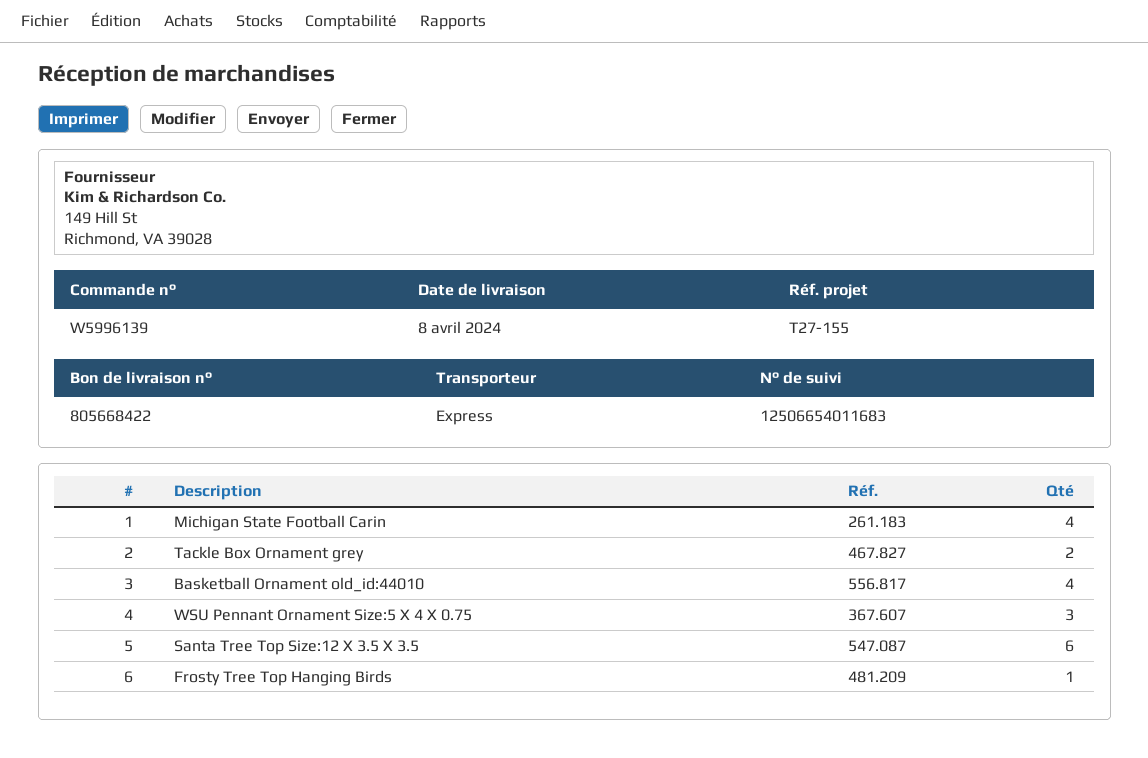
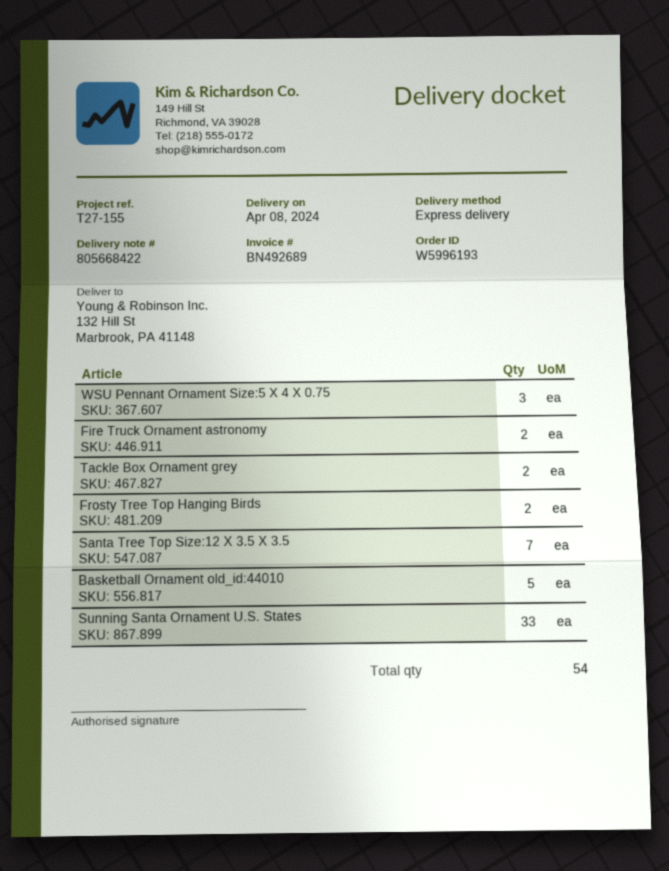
order number: W5996139 -> W5996193
Michigan State Football Carin: 4 -> none
Basketball Ornament old_id:44010: 4 -> 5
Santa Tree Top Size:12 X 3.5 X 3.5: 6 -> 7
Frosty Tree Top Hanging Birds: 1 -> 2
Fire Truck Ornament astronomy: none -> 2
Sunning Santa Ornament U.S. States: none -> 33

